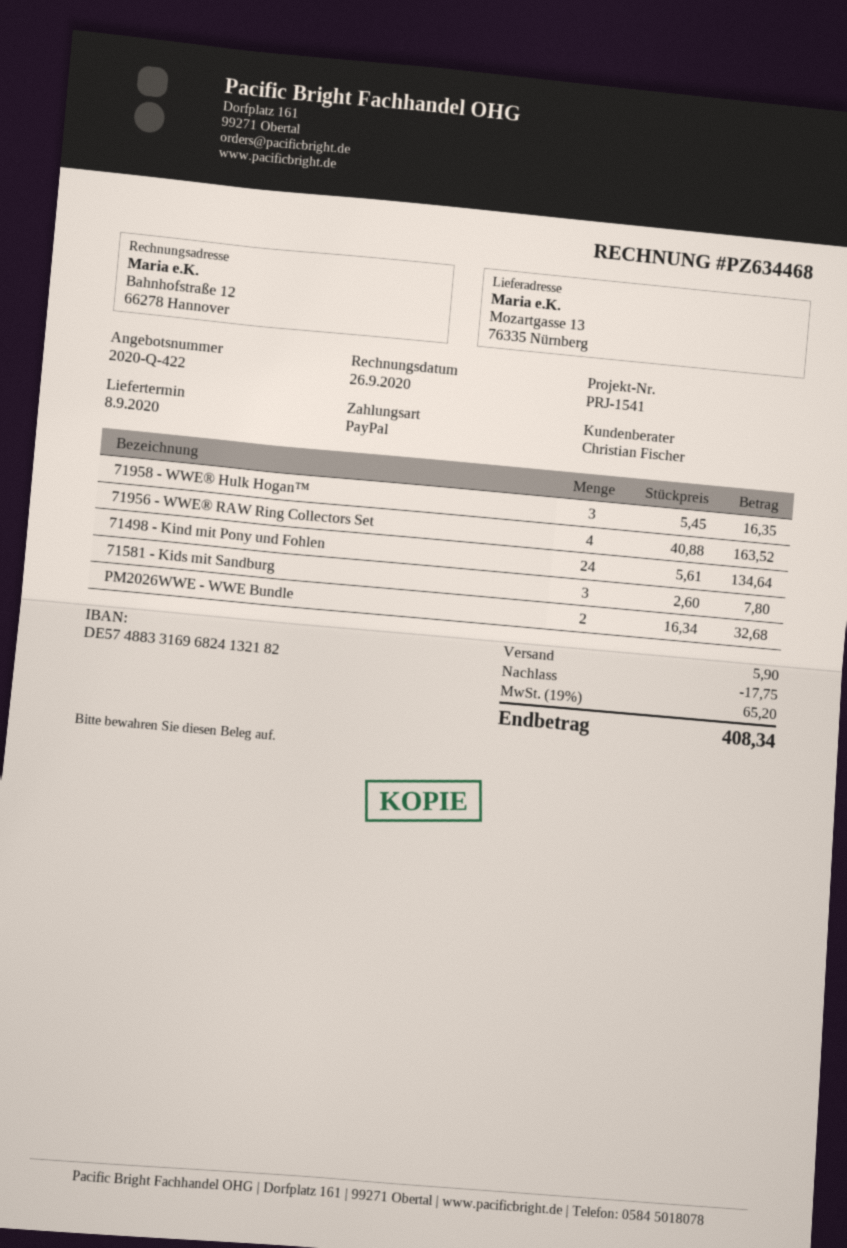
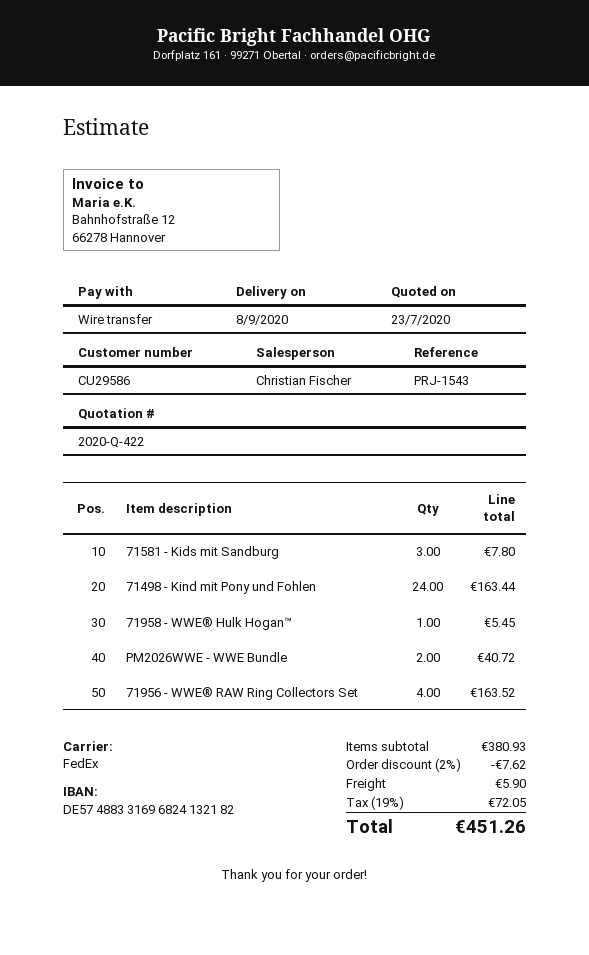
reference: PRJ-1541 -> PRJ-1543
payment method: PayPal -> bank transfer
71958 - WWE® Hulk Hogan™: 3 for 16.35 -> 1 for 5.45
71498 - Kind mit Pony und Fohlen: 24 for 134.64 -> 24 for 163.44
PM2026WWE - WWE Bundle: 2 for 32.68 -> 2 for 40.72
discount: 17.75 -> 7.62
tax: 19% = 65.20 -> 19% = 72.05
total: 408.34 -> 451.26

